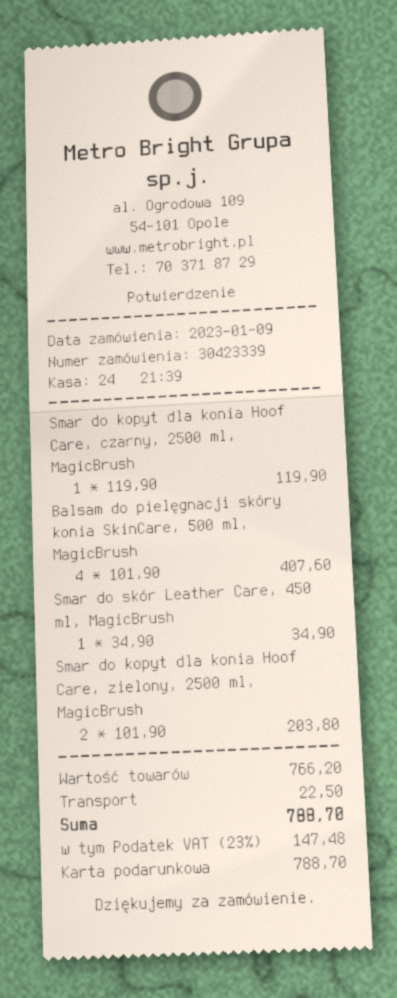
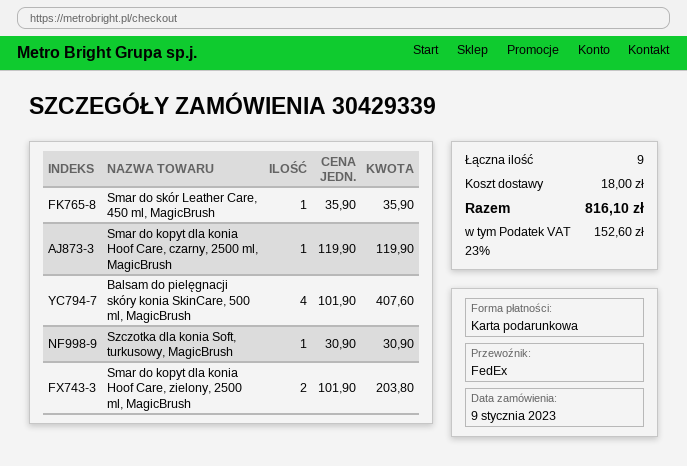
order number: 30423339 -> 30429339
Smar do skór Leather Care, 450 ml, MagicBrush: 1 x 34.90 = 34.90 -> 1 x 35.90 = 35.90
Szczotka dla konia Soft, turkusowy, MagicBrush: none -> 1 x 30.90 = 30.90
shipping: 22.50 -> 18.00
tax: 23% = 147.48 -> 23% = 152.60
total: 788.70 -> 816.10

